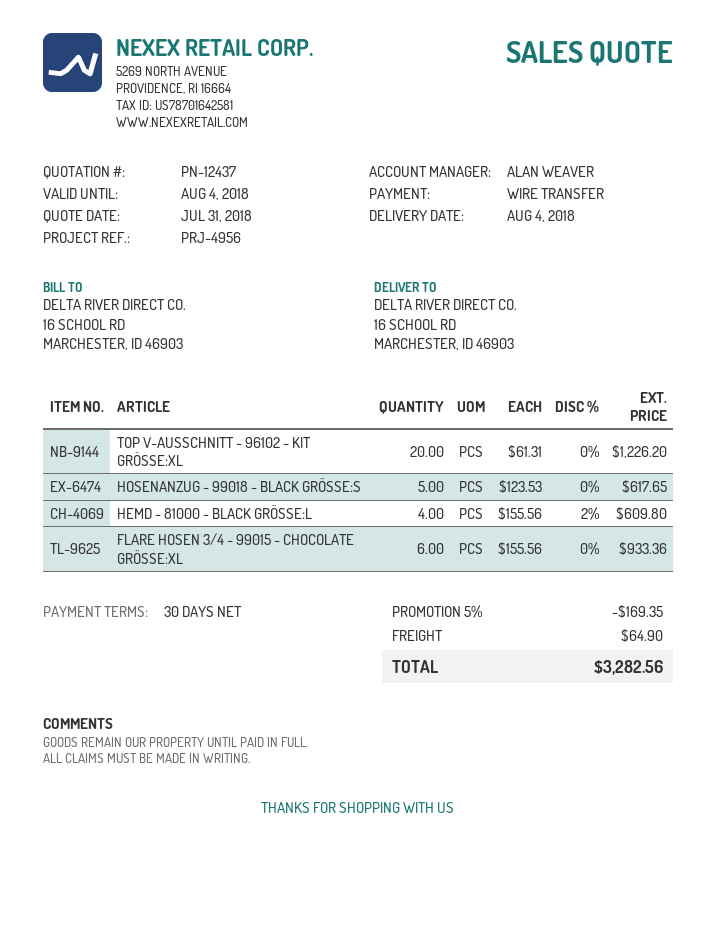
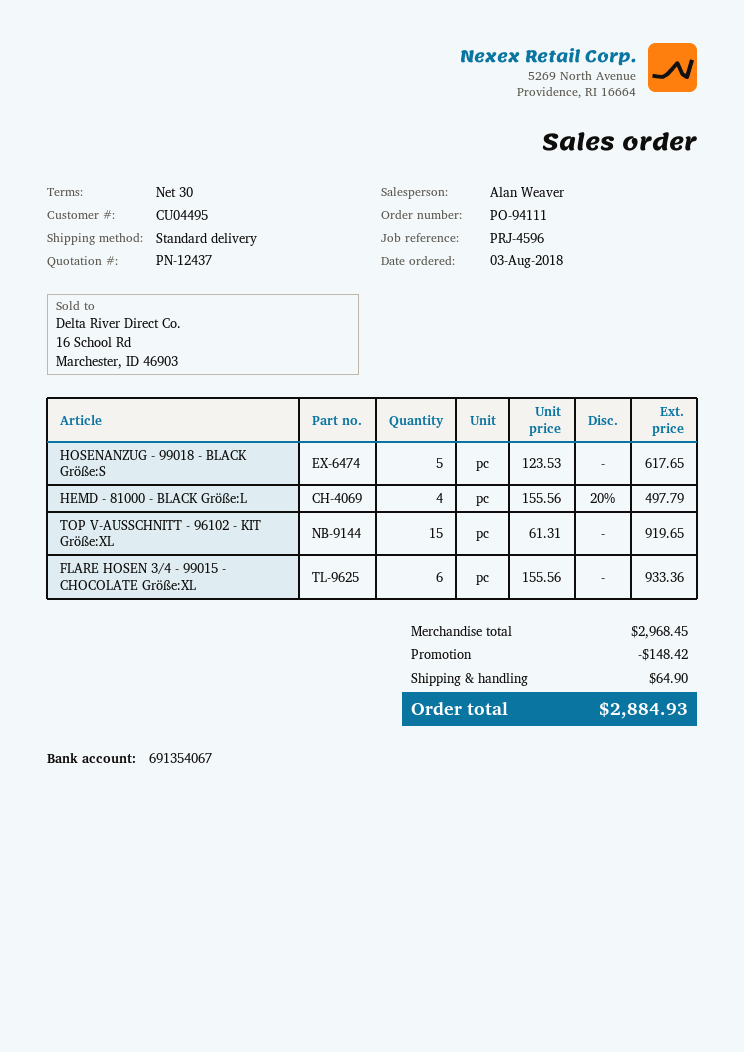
reference: PRJ-4956 -> PRJ-4596
TOP V-AUSSCHNITT - 96102 - KIT GRÖSSE:XL: 20 x 61.31 = 1226.20 -> 15 x 61.31 = 919.65
HEMD - 81000 - BLACK GRÖSSE:L: 4 x 155.56 - 2% = 609.80 -> 4 x 155.56 - 20% = 497.79
discount: 169.35 -> 148.42
total: 3282.56 -> 2884.93

